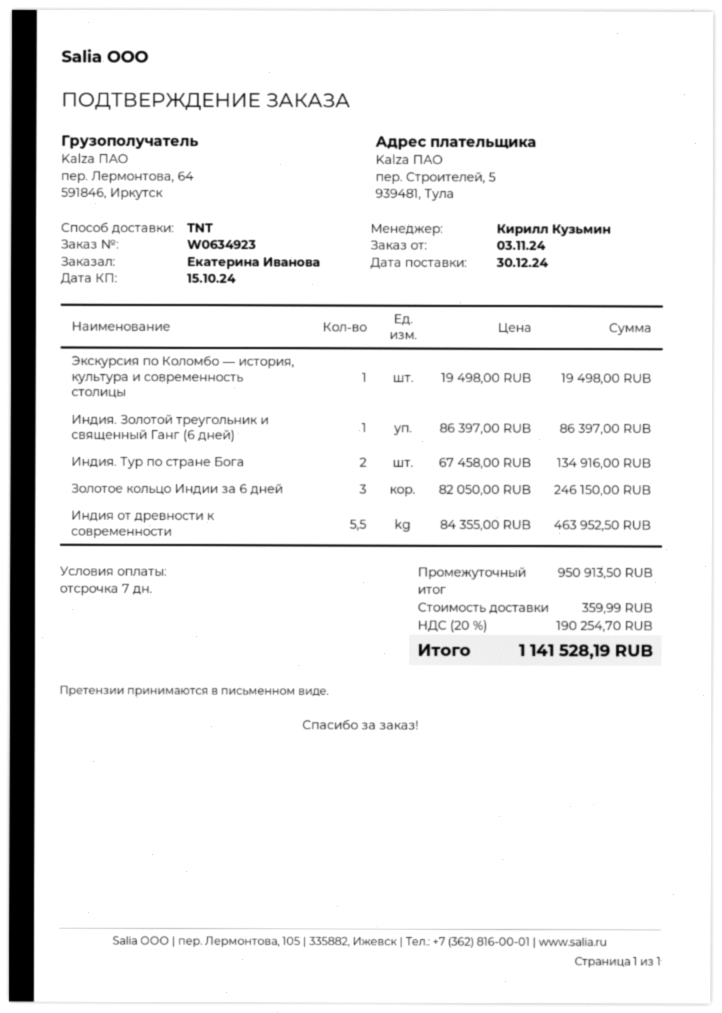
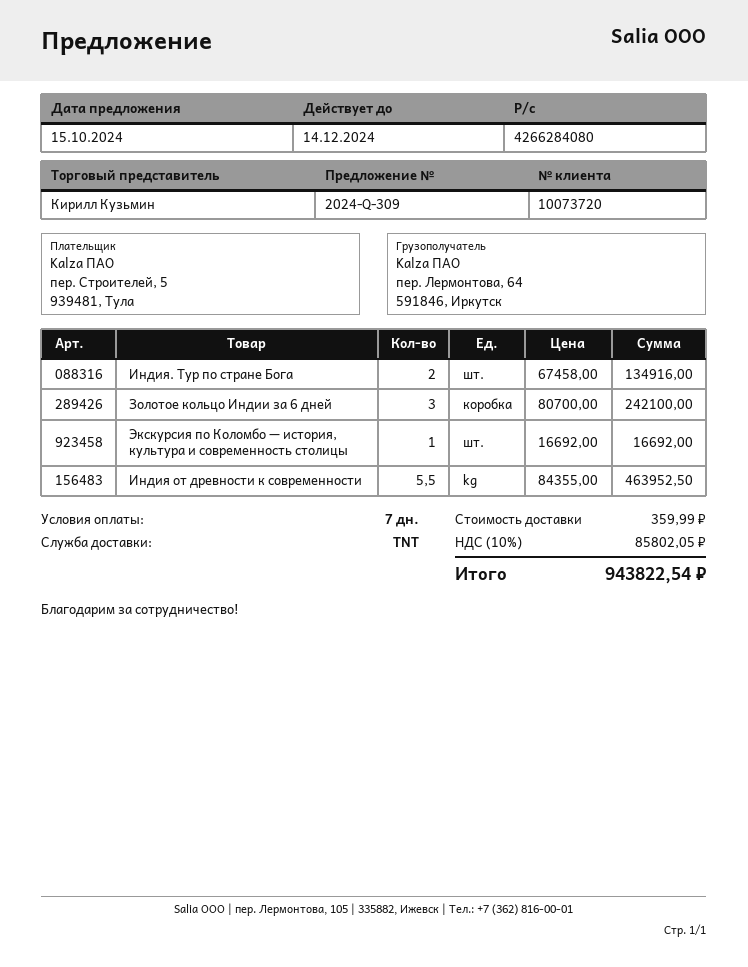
Экскурсия по Коломбо — история, культура и современность столицы: 1 x 19498.00 = 19498.00 -> 1 x 16692.00 = 16692.00
Индия. Золотой треугольник и священный Ганг (6 дней): 1 x 86397.00 = 86397.00 -> none
Золотое кольцо Индии за 6 дней: 3 x 82050.00 = 246150.00 -> 3 x 80700.00 = 242100.00
tax: 20% = 190254.70 -> 10% = 85802.05
total: 1141528.19 -> 943822.54

